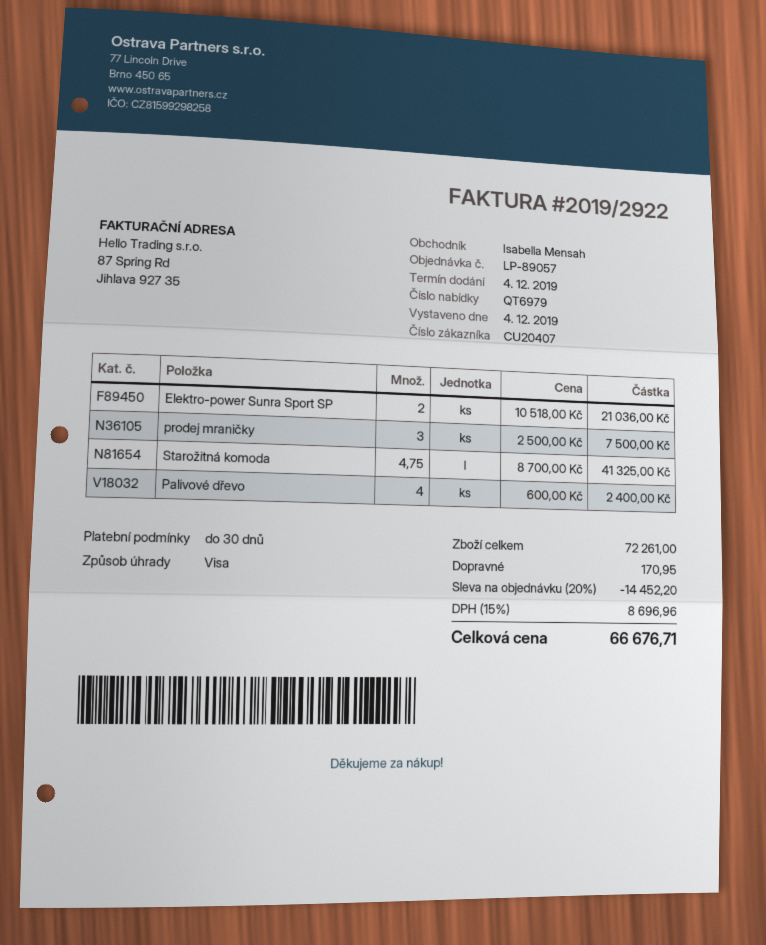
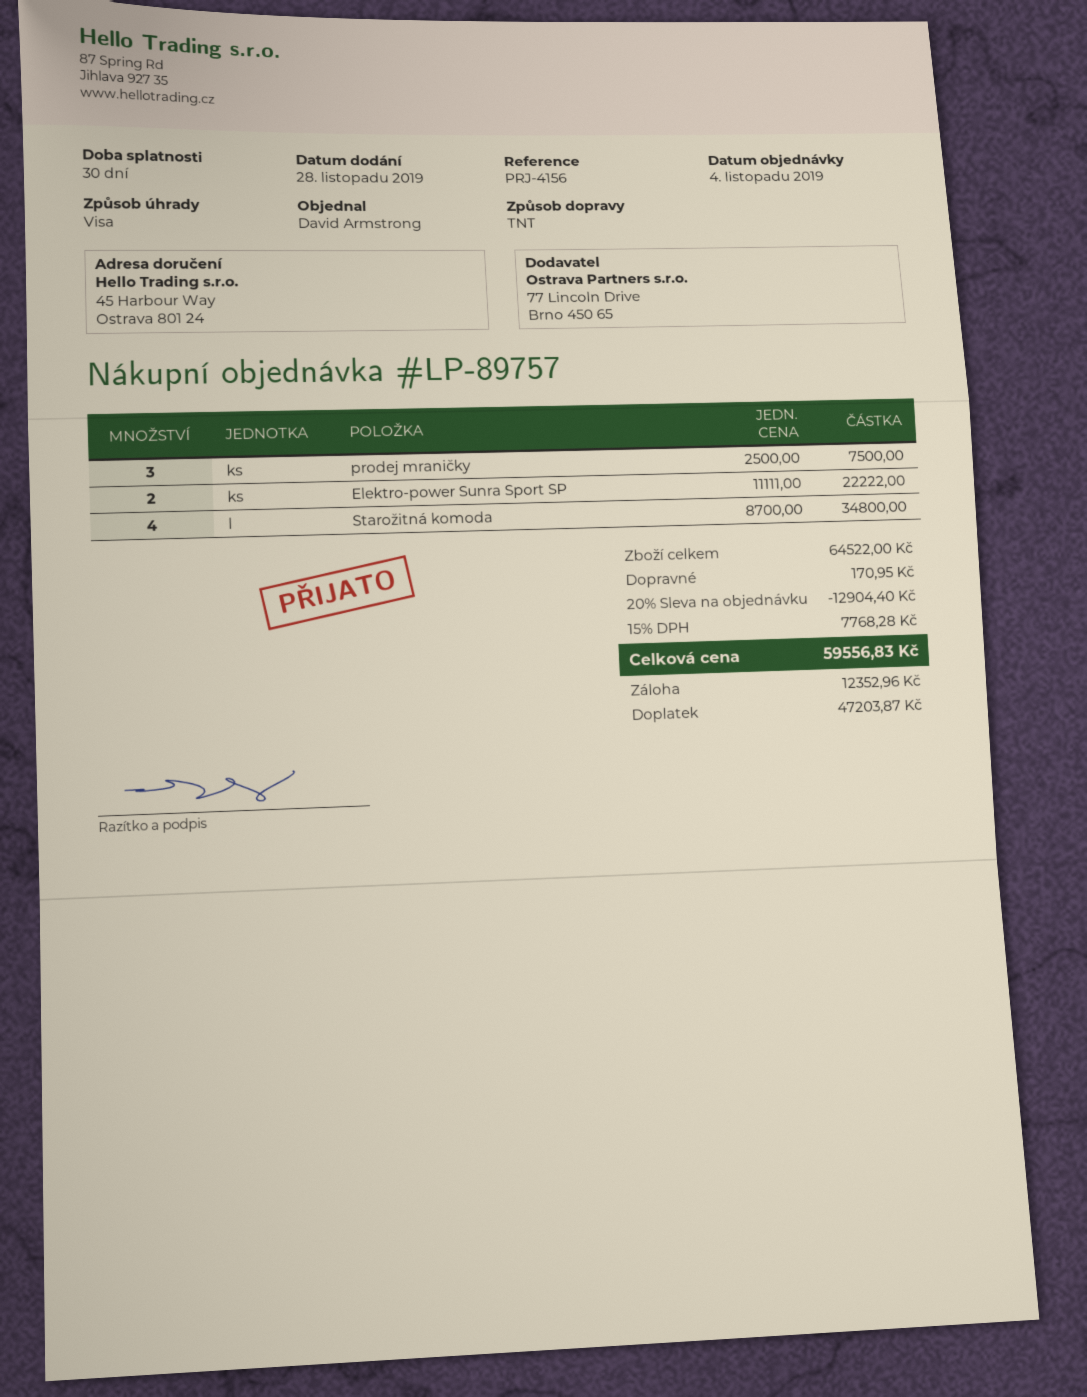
order number: LP-89057 -> LP-89757
delivery date: 2019-12-04 -> 2019-11-28
Elektro-power Sunra Sport SP: 2 x 10518.00 = 21036.00 -> 2 x 11111.00 = 22222.00
Starožitná komoda: 4.75 x 8700.00 = 41325.00 -> 4 x 8700.00 = 34800.00
Palivové dřevo: 4 x 600.00 = 2400.00 -> none
subtotal: 72261.00 -> 64522.00
discount: 20% = 14452.20 -> 20% = 12904.40
tax: 15% = 8696.96 -> 15% = 7768.28
total: 66676.71 -> 59556.83

